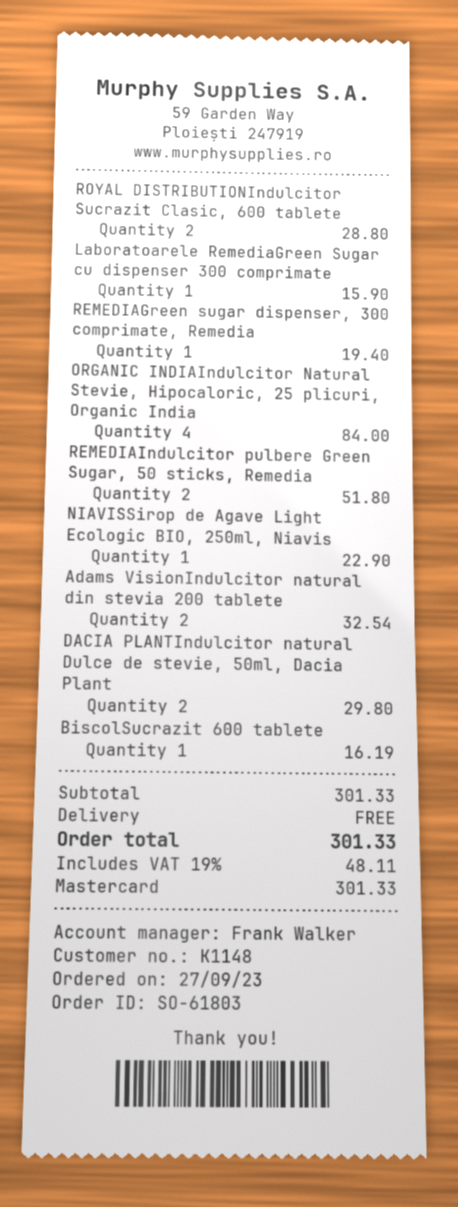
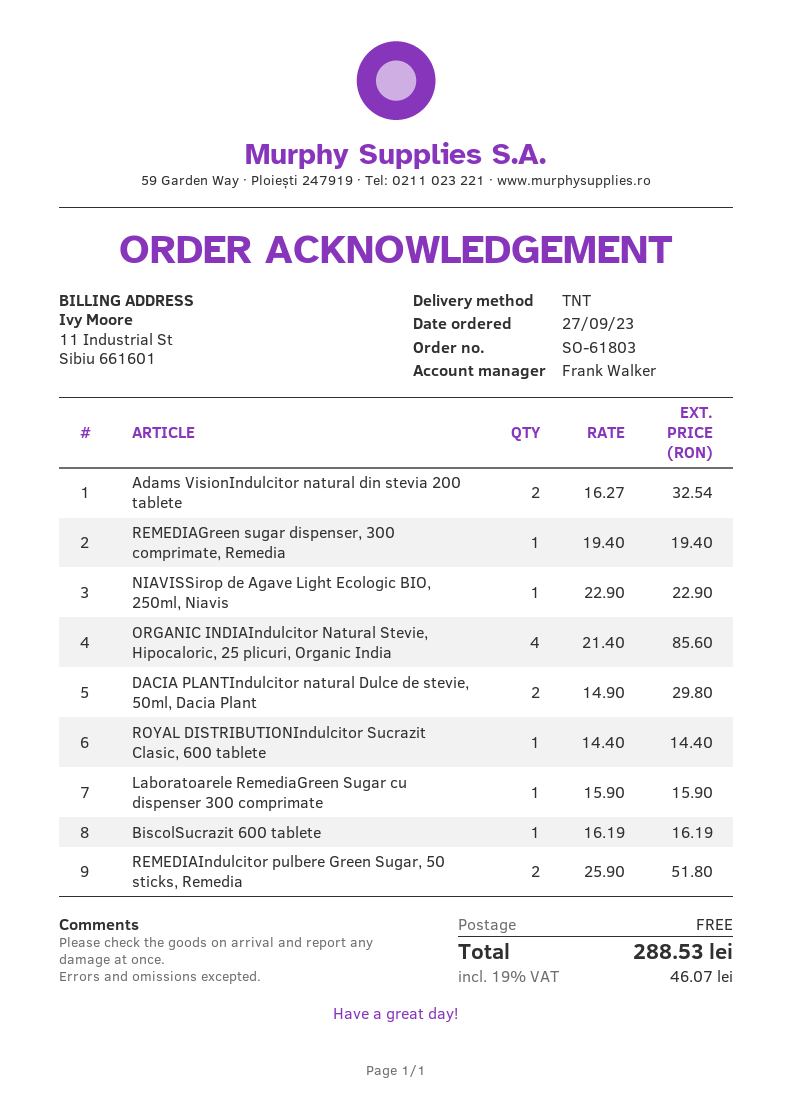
ROYAL DISTRIBUTIONIndulcitor Sucrazit Clasic, 600 tablete: 2 for 28.80 -> 1 for 14.40
ORGANIC INDIAIndulcitor Natural Stevie, Hipocaloric, 25 plicuri, Organic India: 4 for 84.00 -> 4 for 85.60
tax: 19% = 48.11 -> 19% = 46.07
total: 301.33 -> 288.53

